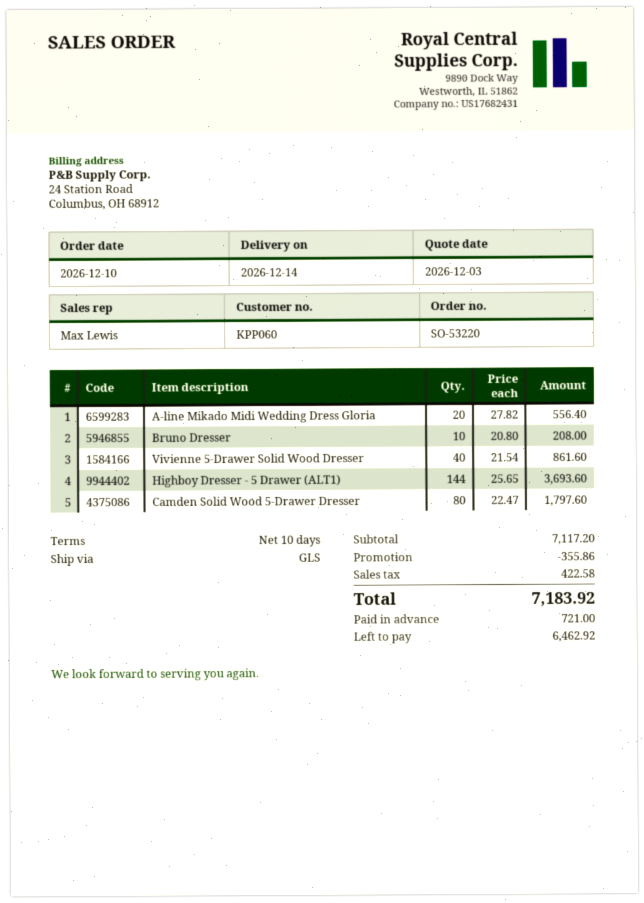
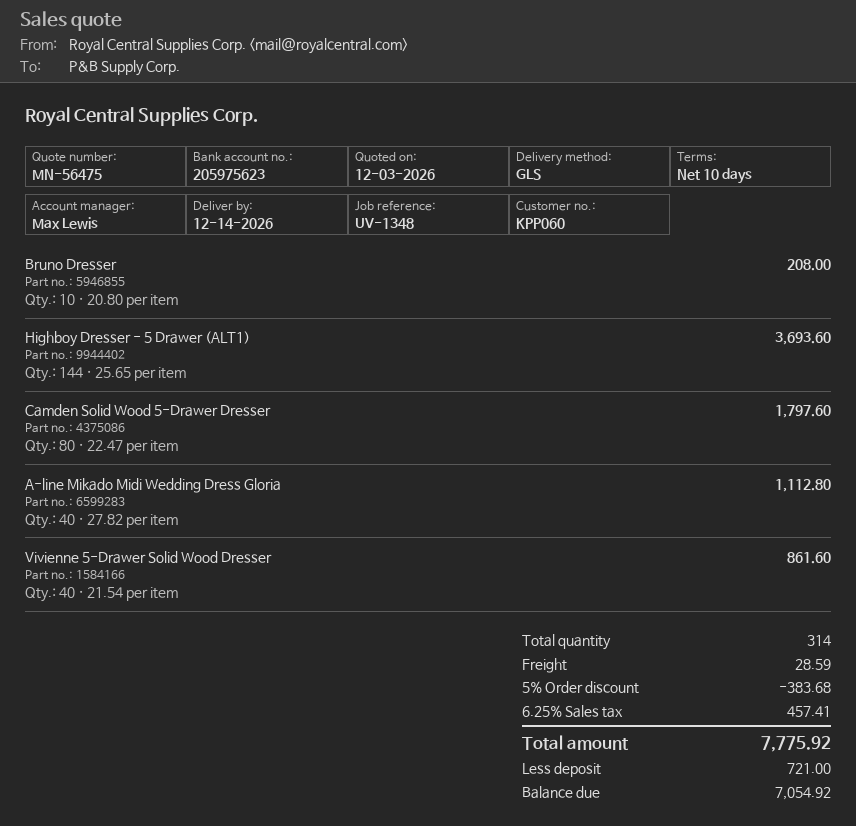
A-line Mikado Midi Wedding Dress Gloria: 20 x 27.82 = 556.40 -> 40 x 27.82 = 1112.80
discount: 355.86 -> 383.68
shipping: none -> 28.59
tax: 422.58 -> 457.41
total: 7183.92 -> 7775.92
balance: 6462.92 -> 7054.92

